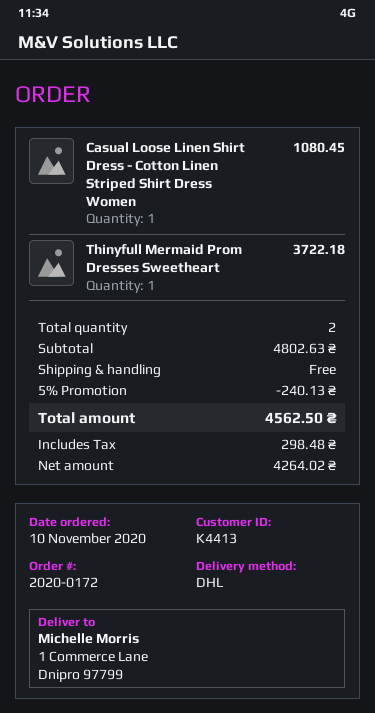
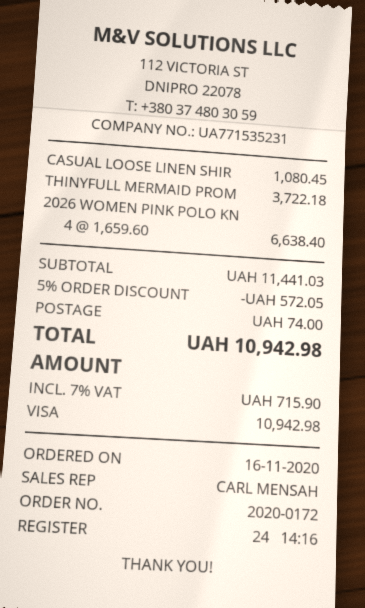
order date: 2020-11-10 -> 2020-11-16
2026 WOMEN PINK POLO KN: none -> 4 for 6638.40
subtotal: 4802.63 -> 11441.03
discount: 5% = 240.13 -> 5% = 572.05
shipping: 0.00 -> 74.00
tax: 298.48 -> 715.90
total: 4562.50 -> 10942.98

